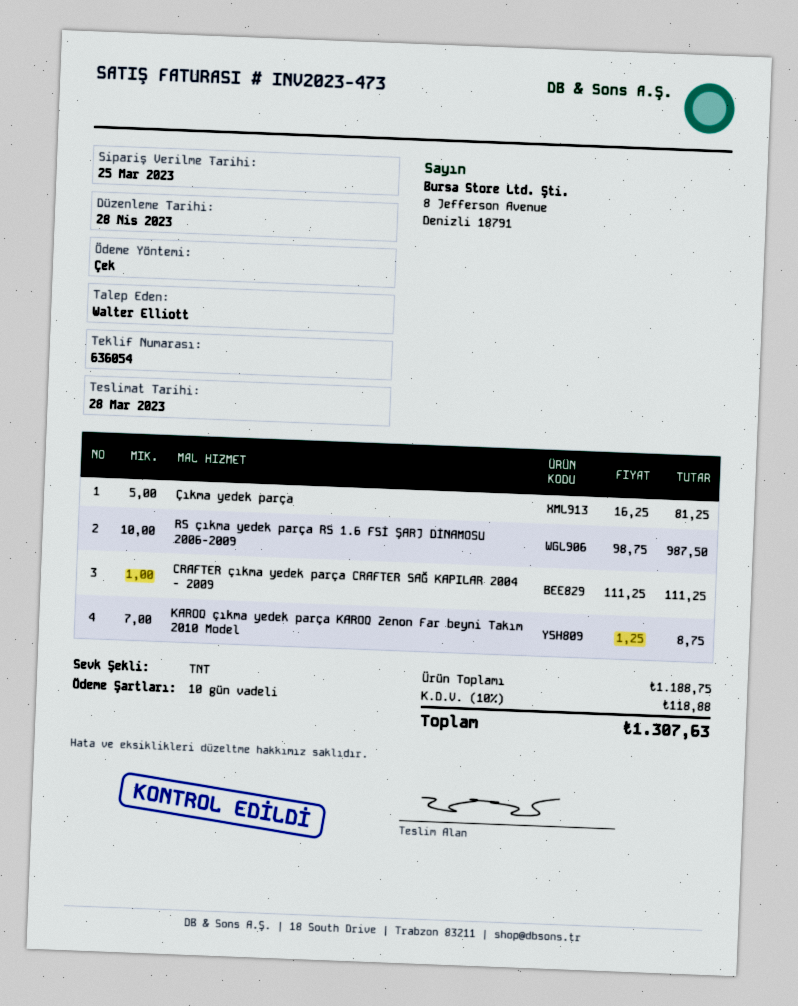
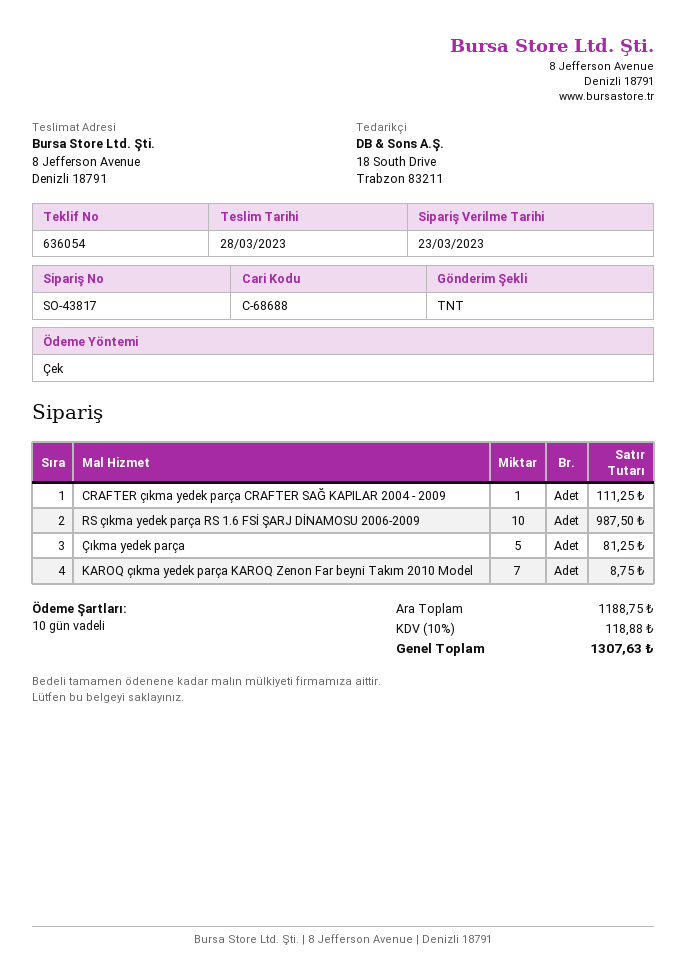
order date: 2023-03-25 -> 2023-03-23

